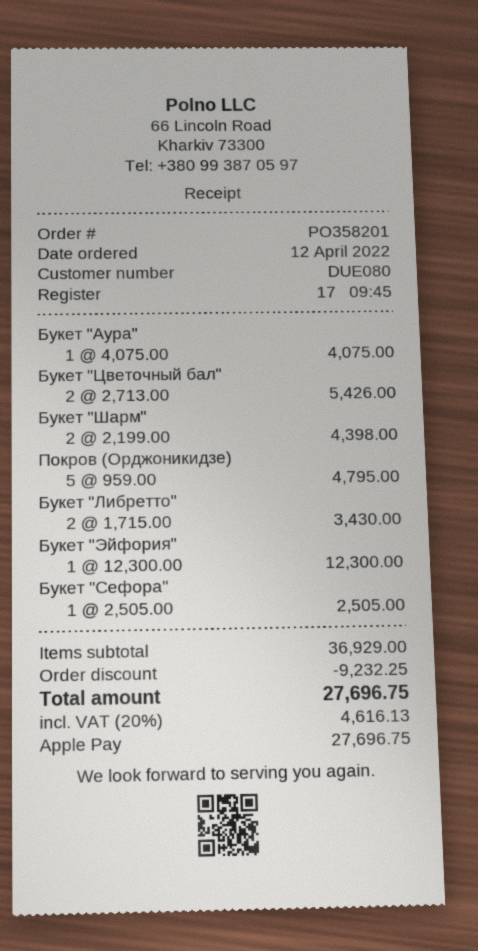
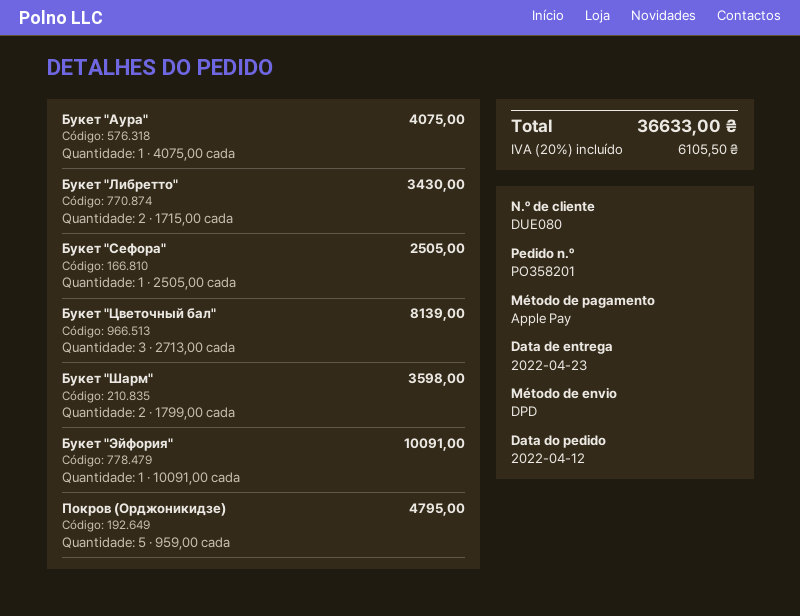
Букет "Цветочный бал": 2 x 2713.00 = 5426.00 -> 3 x 2713.00 = 8139.00
Букет "Шарм": 2 x 2199.00 = 4398.00 -> 2 x 1799.00 = 3598.00
Букет "Эйфория": 1 x 12300.00 = 12300.00 -> 1 x 10091.00 = 10091.00
discount: 9232.25 -> none
tax: 20% = 4616.13 -> 20% = 6105.50
total: 27696.75 -> 36633.00

